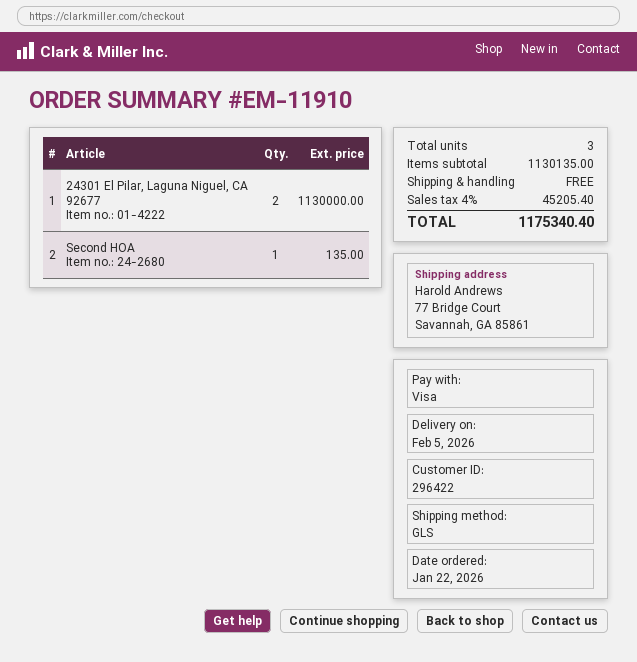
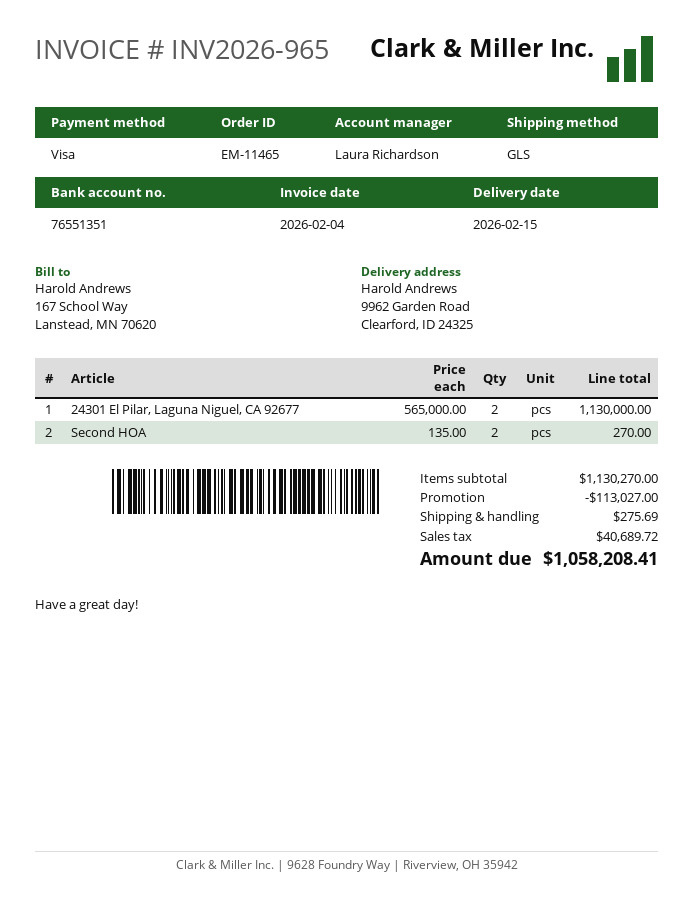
order number: EM-11910 -> EM-11465
delivery date: 2026-02-05 -> 2026-02-15
ship to: 77 Bridge Court, Savannah, GA 85861 -> 9962 Garden Road, Clearford, ID 24325
Second HOA: 1 for 135.00 -> 2 for 270.00
subtotal: 1130135.00 -> 1130270.00
discount: none -> 113027.00
shipping: 0.00 -> 275.69
tax: 45205.40 -> 40689.72
total: 1175340.40 -> 1058208.41

